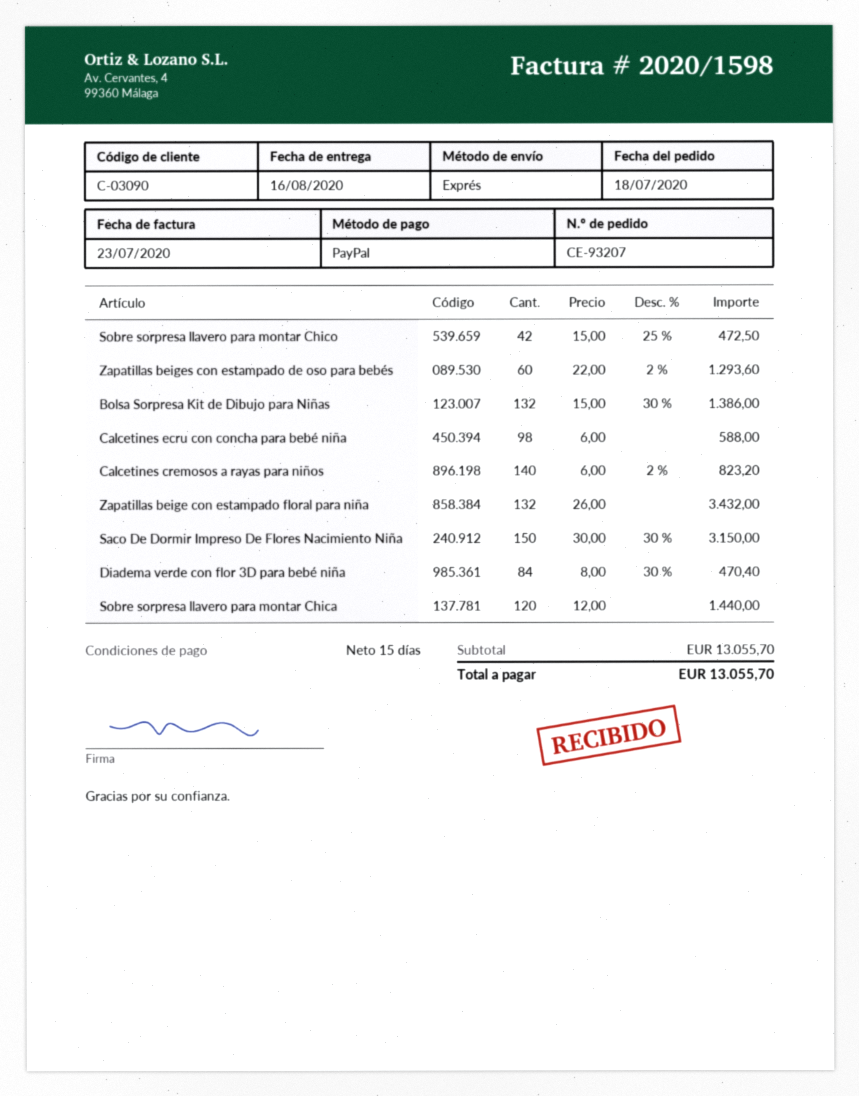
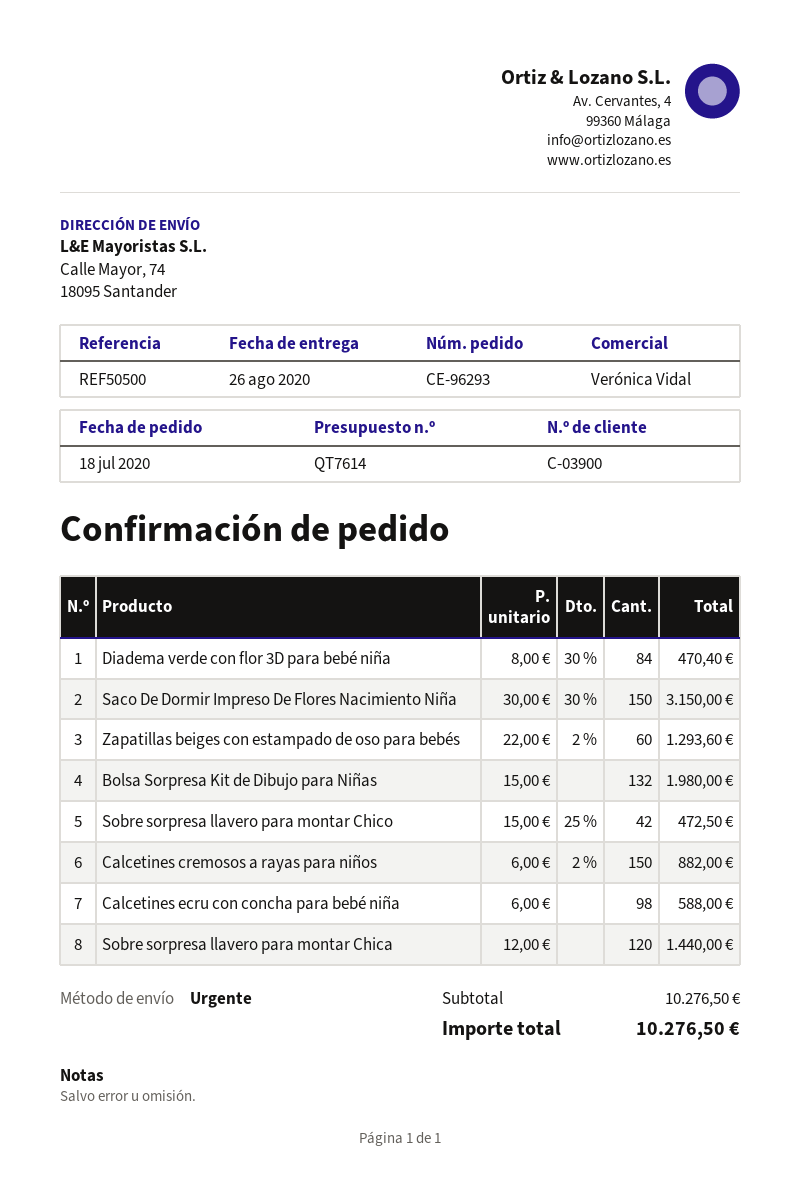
order number: CE-93207 -> CE-96293
delivery date: 2020-08-16 -> 2020-08-26
customer number: C-03090 -> C-03900
Bolsa Sorpresa Kit de Dibujo para Niñas: 132 x 15.00 - 30% = 1386.00 -> 132 x 15.00 = 1980.00
Calcetines cremosos a rayas para niños: 140 x 6.00 - 2% = 823.20 -> 150 x 6.00 - 2% = 882.00
Zapatillas beige con estampado floral para niña: 132 x 26.00 = 3432.00 -> none
subtotal: 13055.70 -> 10276.50
total: 13055.70 -> 10276.50

